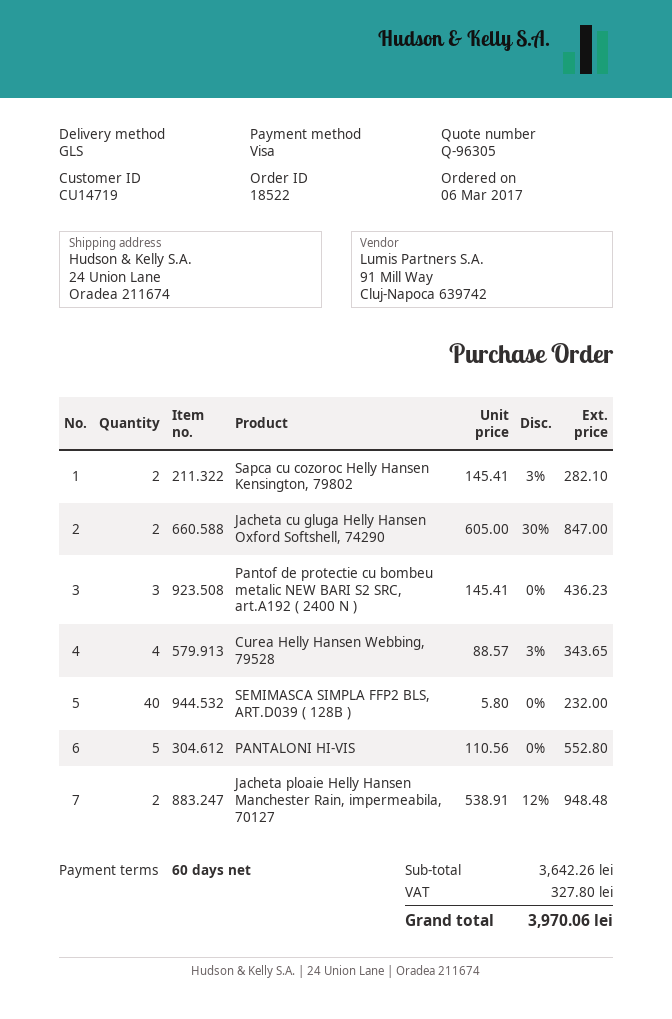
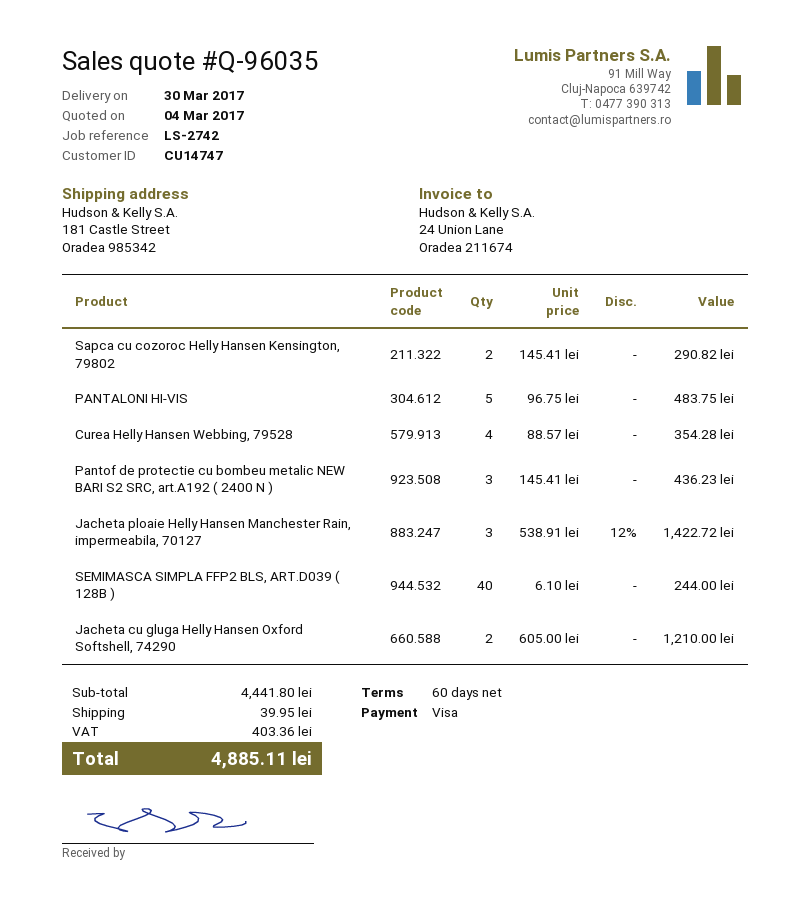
quote number: Q-96305 -> Q-96035
customer number: CU14719 -> CU14747
ship to: 24 Union Lane, Oradea 211674 -> 181 Castle Street, Oradea 985342
Sapca cu cozoroc Helly Hansen Kensington, 79802: 2 x 145.41 - 3% = 282.10 -> 2 x 145.41 = 290.82
Jacheta cu gluga Helly Hansen Oxford Softshell, 74290: 2 x 605.00 - 30% = 847.00 -> 2 x 605.00 = 1210.00
Curea Helly Hansen Webbing, 79528: 4 x 88.57 - 3% = 343.65 -> 4 x 88.57 = 354.28
SEMIMASCA SIMPLA FFP2 BLS, ART.D039 ( 128B ): 40 x 5.80 = 232.00 -> 40 x 6.10 = 244.00
PANTALONI HI-VIS: 5 x 110.56 = 552.80 -> 5 x 96.75 = 483.75
Jacheta ploaie Helly Hansen Manchester Rain, impermeabila, 70127: 2 x 538.91 - 12% = 948.48 -> 3 x 538.91 - 12% = 1422.72
subtotal: 3642.26 -> 4441.80
shipping: none -> 39.95
tax: 327.80 -> 403.36
total: 3970.06 -> 4885.11

